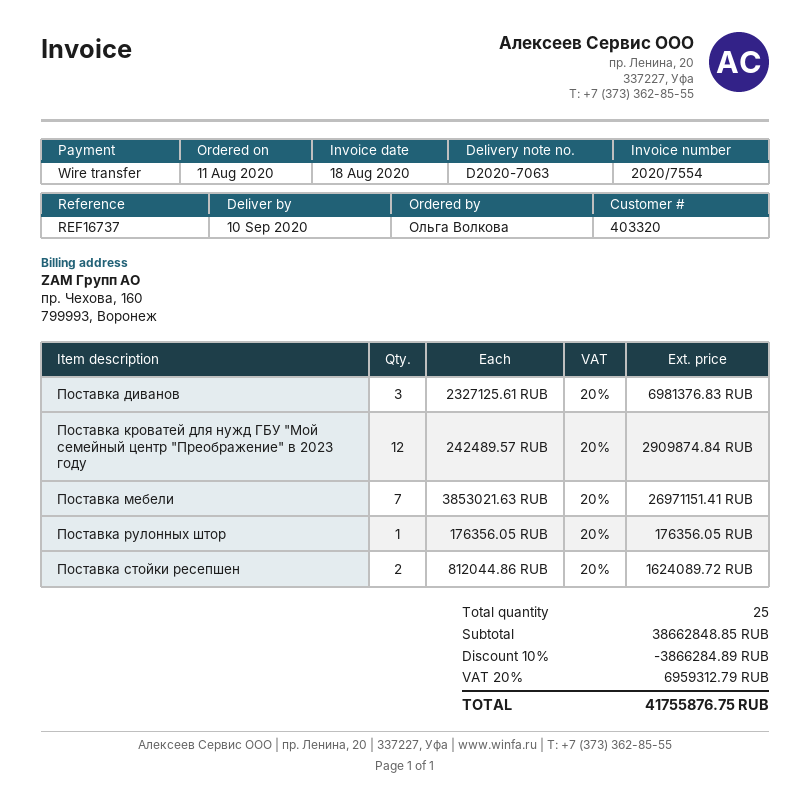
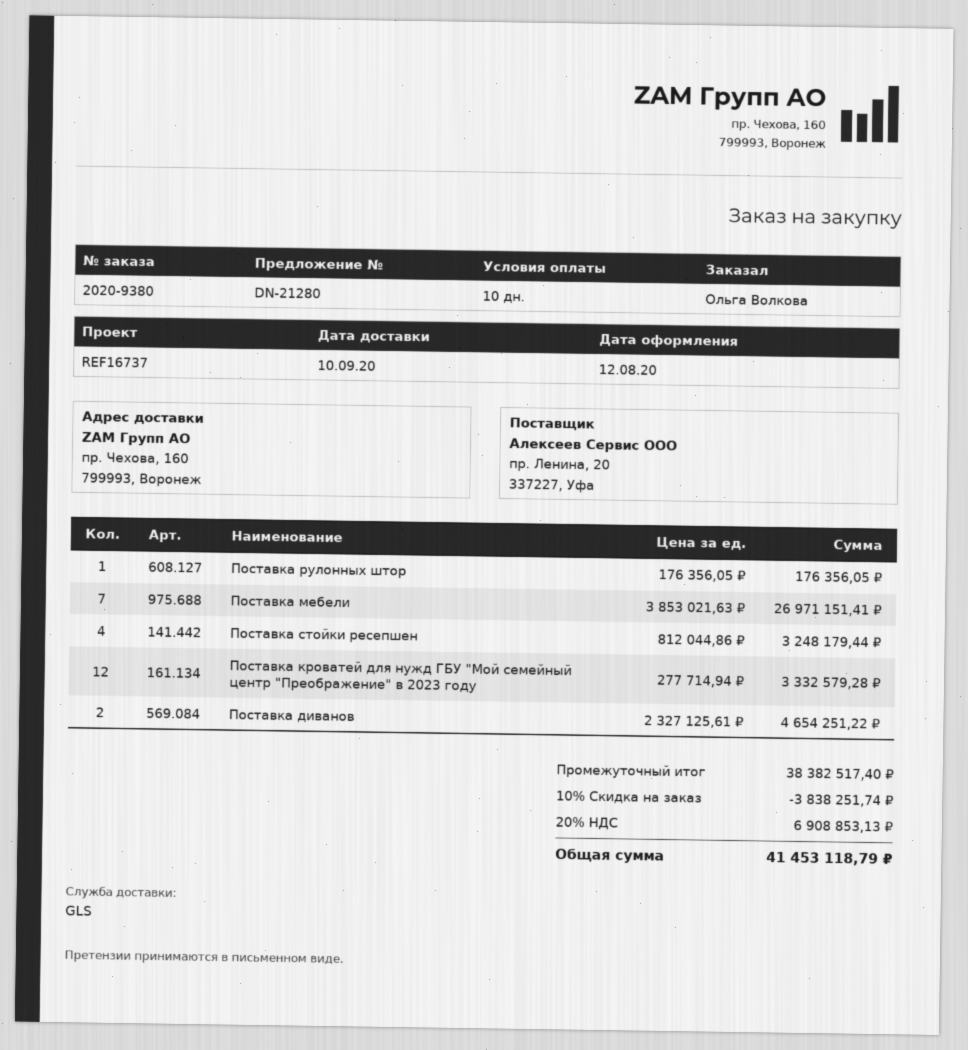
order date: 2020-08-11 -> 2020-08-12
Поставка диванов: 3 x 2327125.61 = 6981376.83 -> 2 x 2327125.61 = 4654251.22
Поставка кроватей для нужд ГБУ "Мой семейный центр "Преображение" в 2023 году: 12 x 242489.57 = 2909874.84 -> 12 x 277714.94 = 3332579.28
Поставка стойки ресепшен: 2 x 812044.86 = 1624089.72 -> 4 x 812044.86 = 3248179.44
subtotal: 38662848.85 -> 38382517.40
discount: 10% = 3866284.89 -> 10% = 3838251.74
tax: 20% = 6959312.79 -> 20% = 6908853.13
total: 41755876.75 -> 41453118.79

